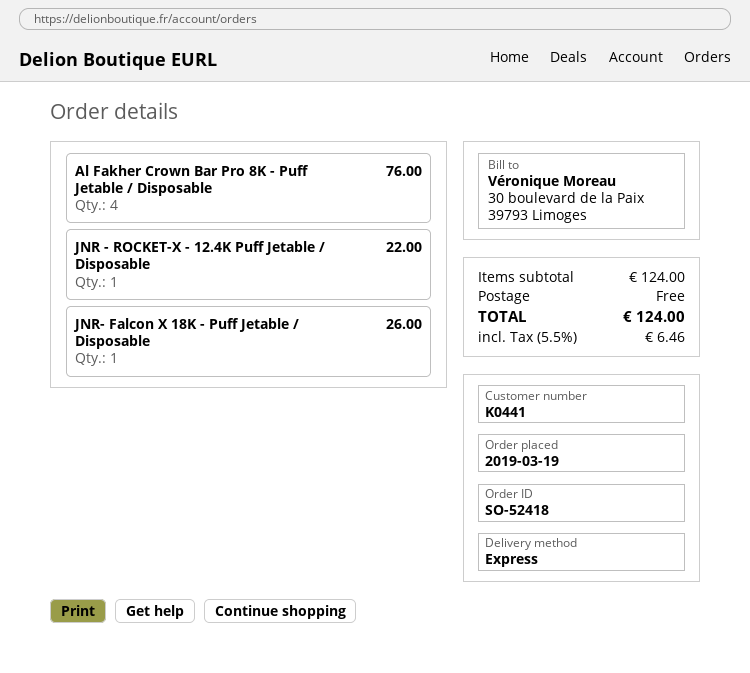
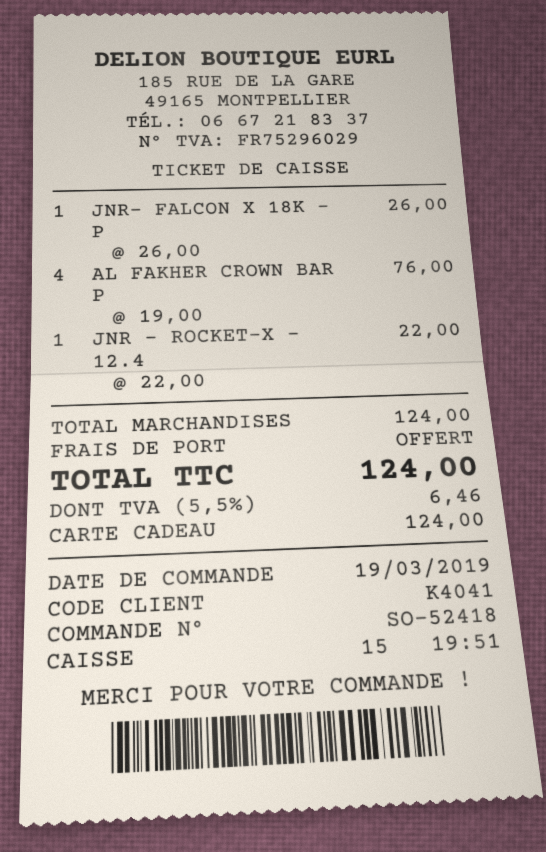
customer number: K0441 -> K4041

